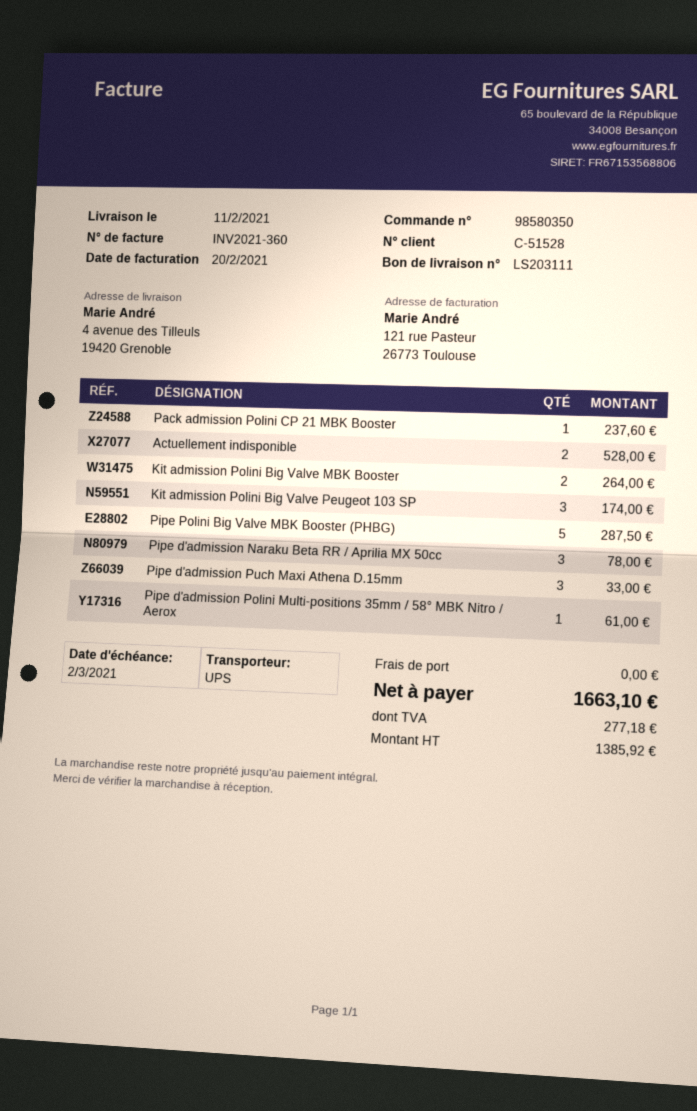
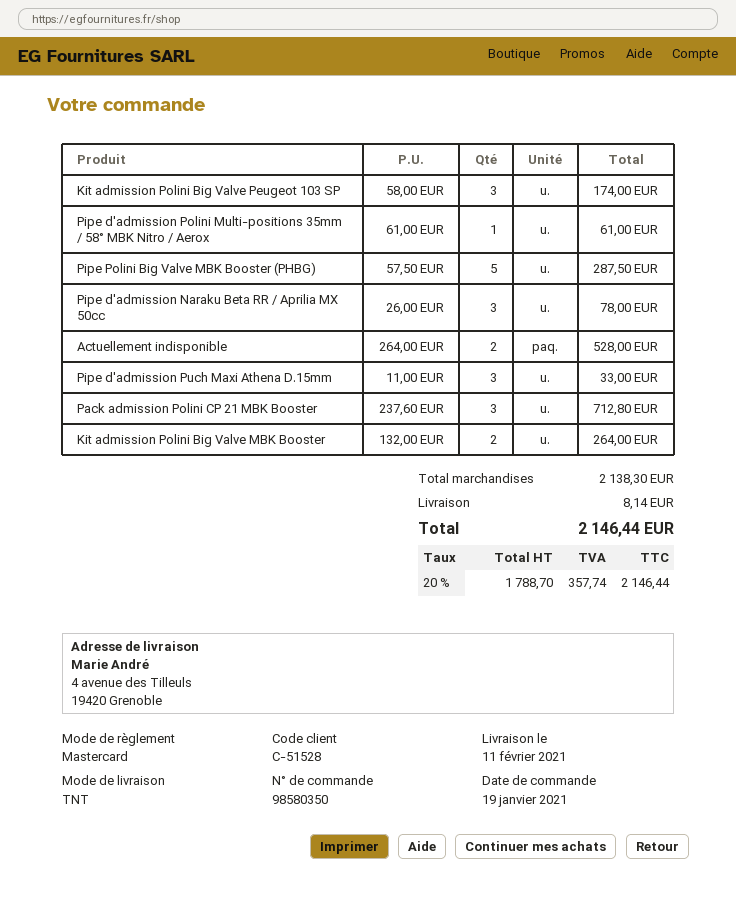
shipping method: UPS -> TNT
Pack admission Polini CP 21 MBK Booster: 1 for 237.60 -> 3 for 712.80
shipping: 0.00 -> 8.14
net: 1385.92 -> 1788.70
tax: 277.18 -> 357.74
total: 1663.10 -> 2146.44

